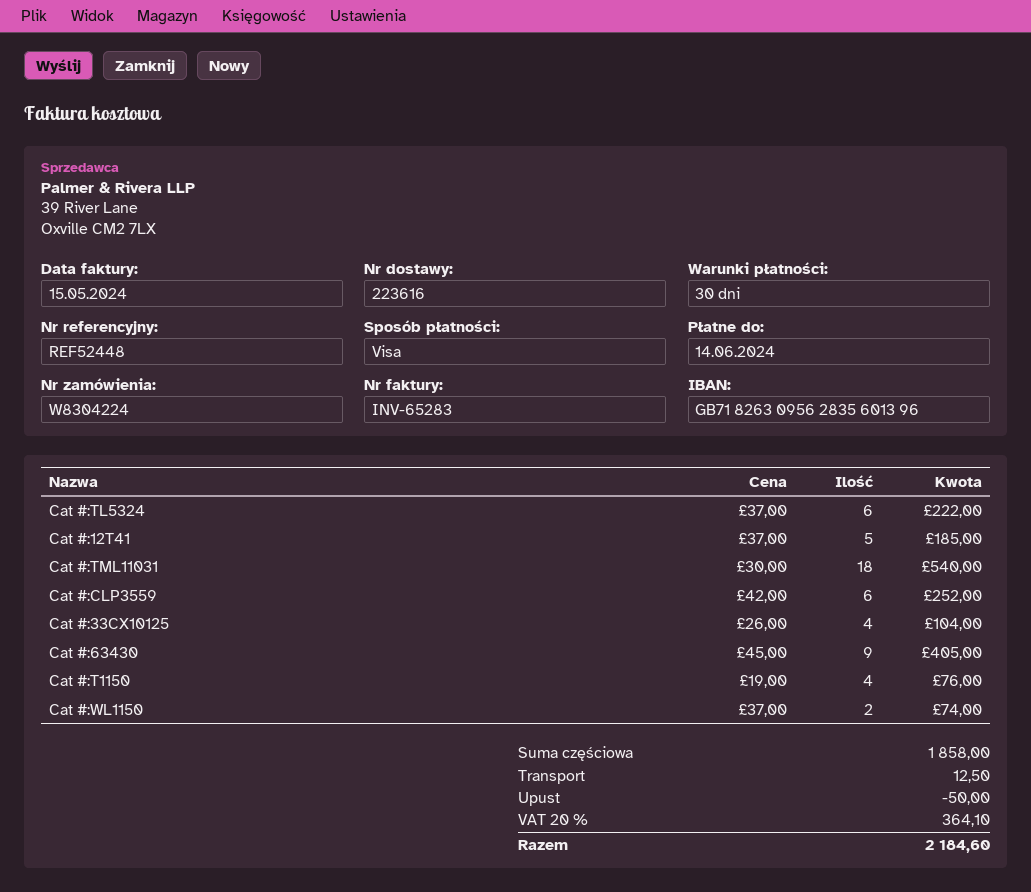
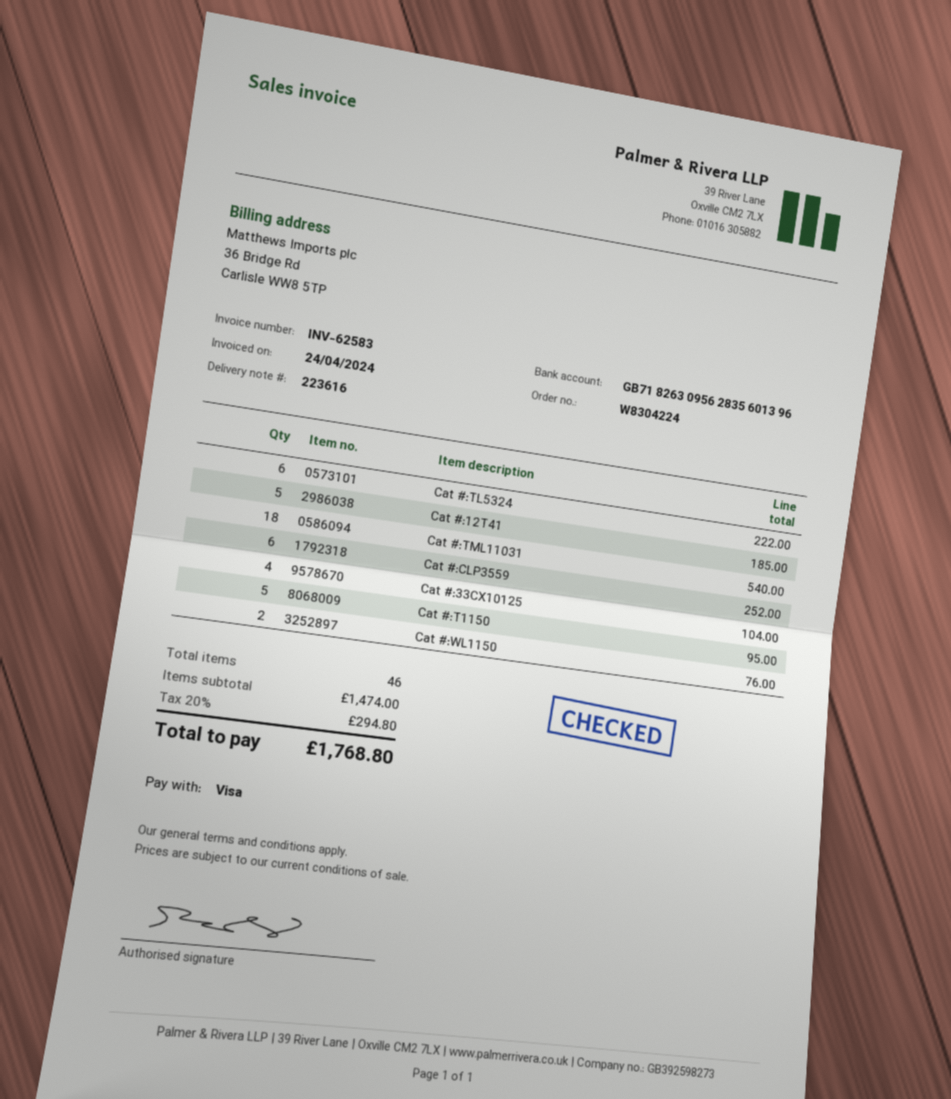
invoice number: INV-65283 -> INV-62583
invoice date: 2024-05-15 -> 2024-04-24
Cat #:63430: 9 for 405.00 -> none
Cat #:T1150: 4 for 76.00 -> 5 for 95.00
Cat #:WL1150: 2 for 74.00 -> 2 for 76.00
subtotal: 1858.00 -> 1474.00
discount: 50.00 -> none
shipping: 12.50 -> none
tax: 20% = 364.10 -> 20% = 294.80
total: 2184.60 -> 1768.80

